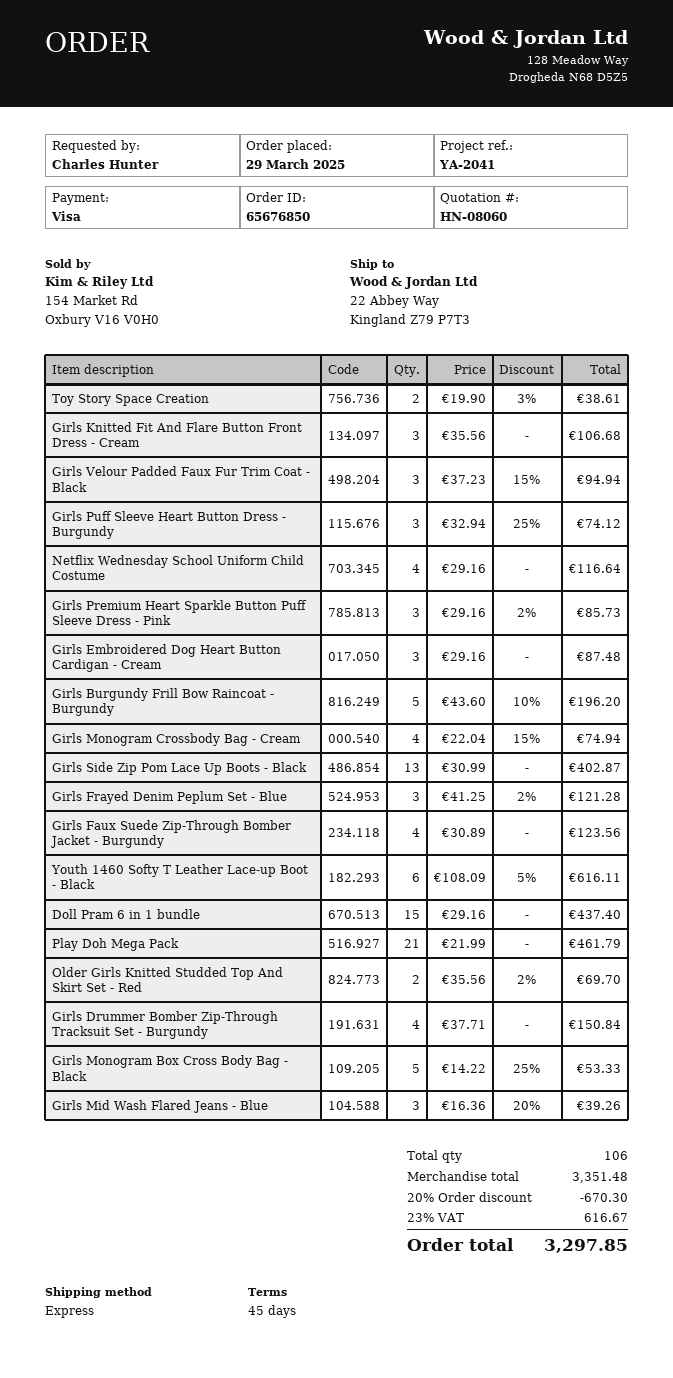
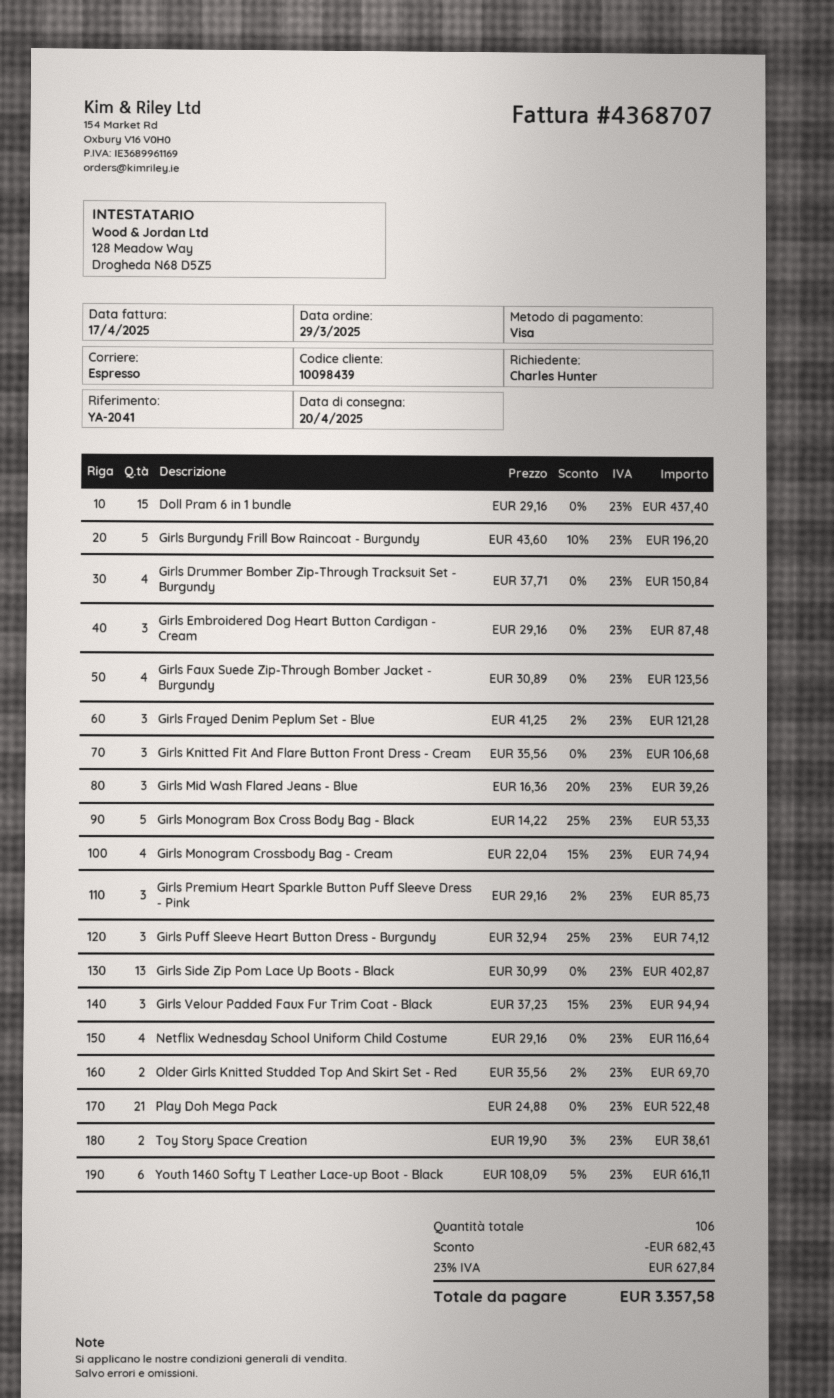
Play Doh Mega Pack: 21 x 21.99 = 461.79 -> 21 x 24.88 = 522.48
discount: 670.30 -> 682.43
tax: 23% = 616.67 -> 23% = 627.84
total: 3297.85 -> 3357.58

